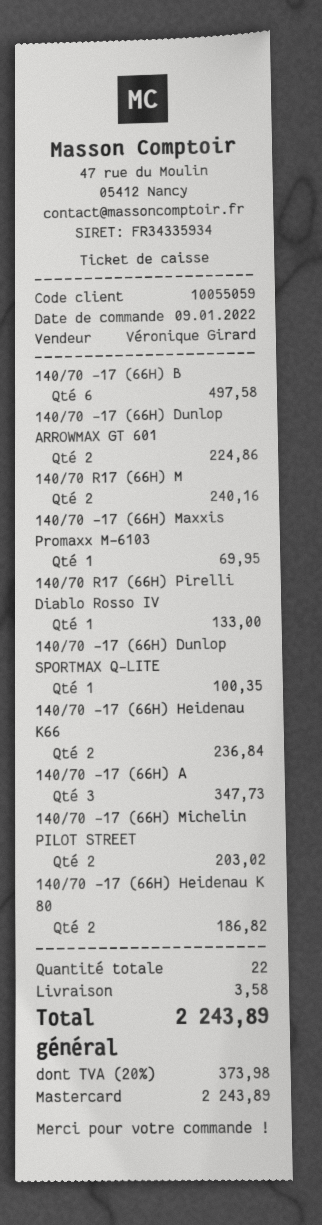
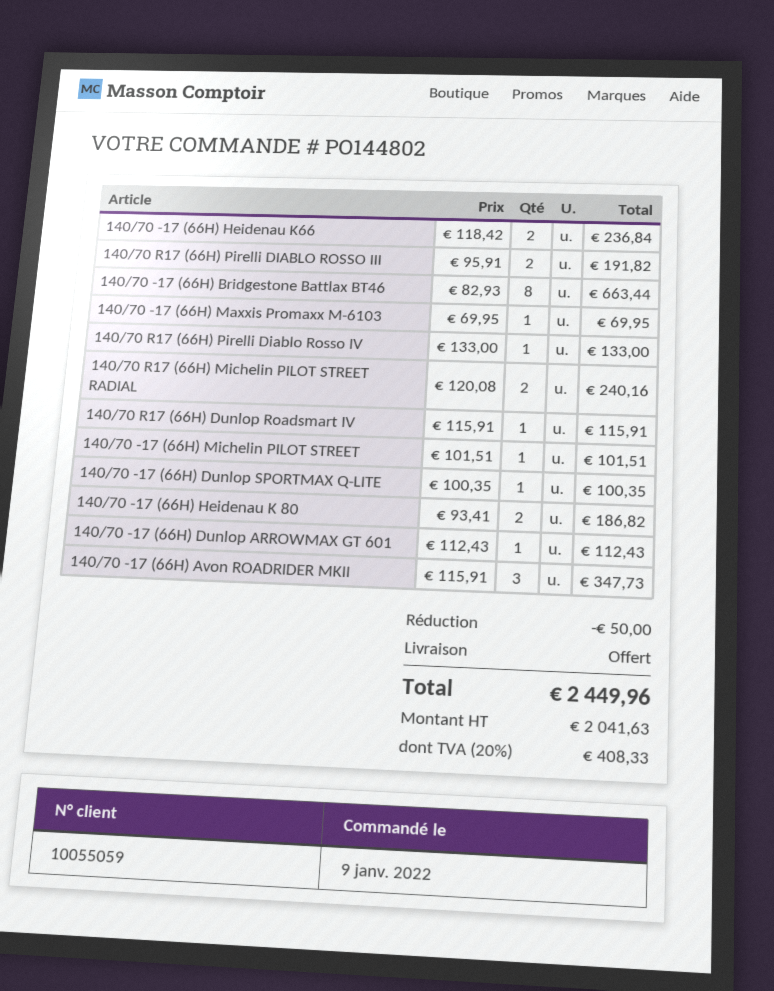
140/70 -17 (66H) B: 6 for 497.58 -> 8 for 663.44
140/70 -17 (66H) Dunlop ARROWMAX GT 601: 2 for 224.86 -> 1 for 112.43
140/70 -17 (66H) Michelin PILOT STREET: 2 for 203.02 -> 1 for 101.51
140/70 R17 (66H) Pirelli DIABLO ROSSO III: none -> 2 for 191.82
140/70 R17 (66H) Dunlop Roadsmart IV: none -> 1 for 115.91
discount: none -> 50.00
shipping: 3.58 -> 0.00
tax: 20% = 373.98 -> 20% = 408.33
total: 2243.89 -> 2449.96

